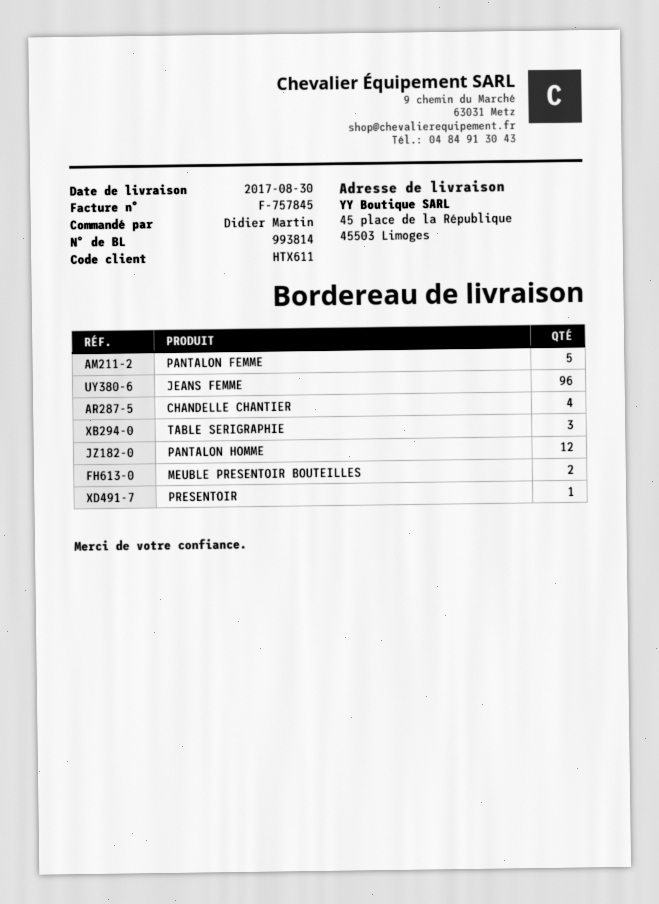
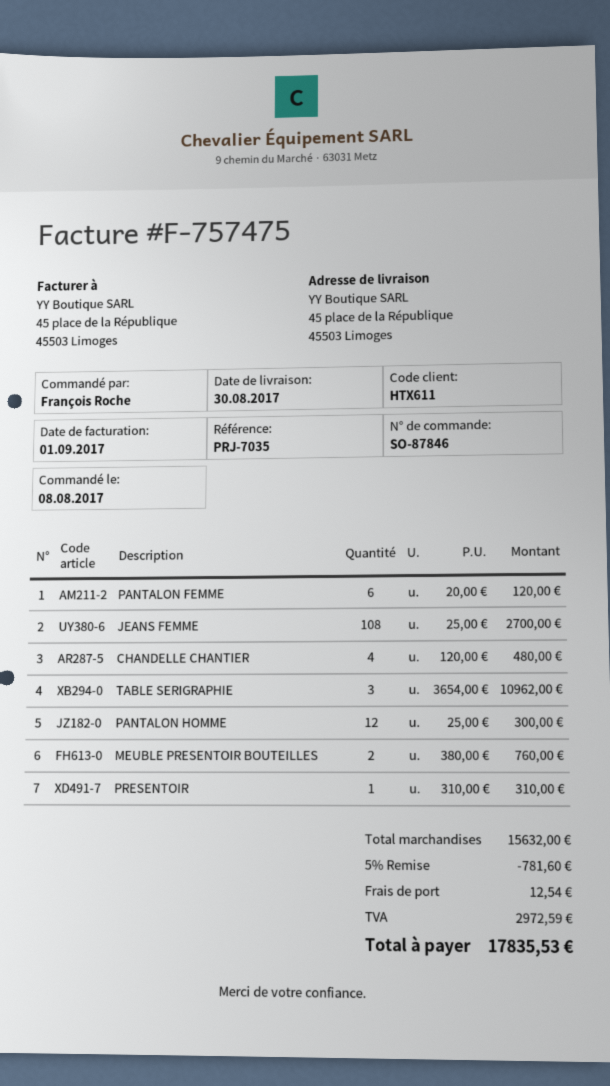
invoice number: F-757845 -> F-757475
ordered by: Didier Martin -> François Roche
PANTALON FEMME: 5 -> 6
JEANS FEMME: 96 -> 108

